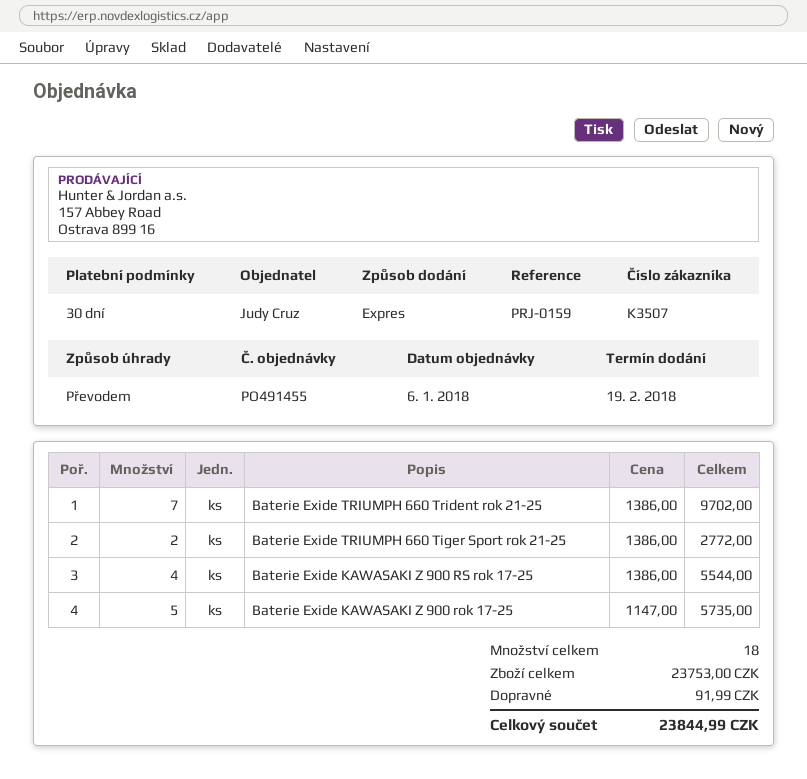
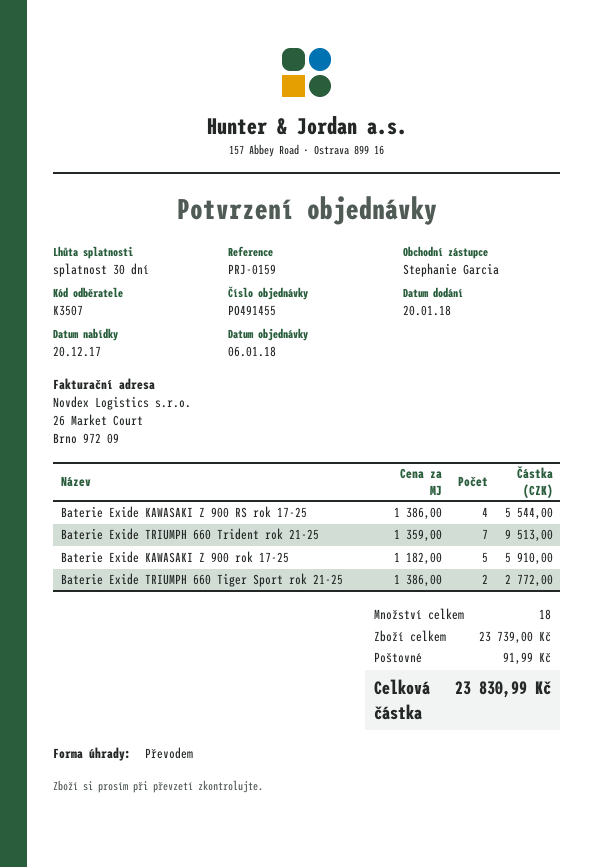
delivery date: 2018-02-19 -> 2018-01-20
Baterie Exide TRIUMPH 660 Trident rok 21-25: 7 x 1386.00 = 9702.00 -> 7 x 1359.00 = 9513.00
Baterie Exide KAWASAKI Z 900 rok 17-25: 5 x 1147.00 = 5735.00 -> 5 x 1182.00 = 5910.00
subtotal: 23753.00 -> 23739.00
total: 23844.99 -> 23830.99

